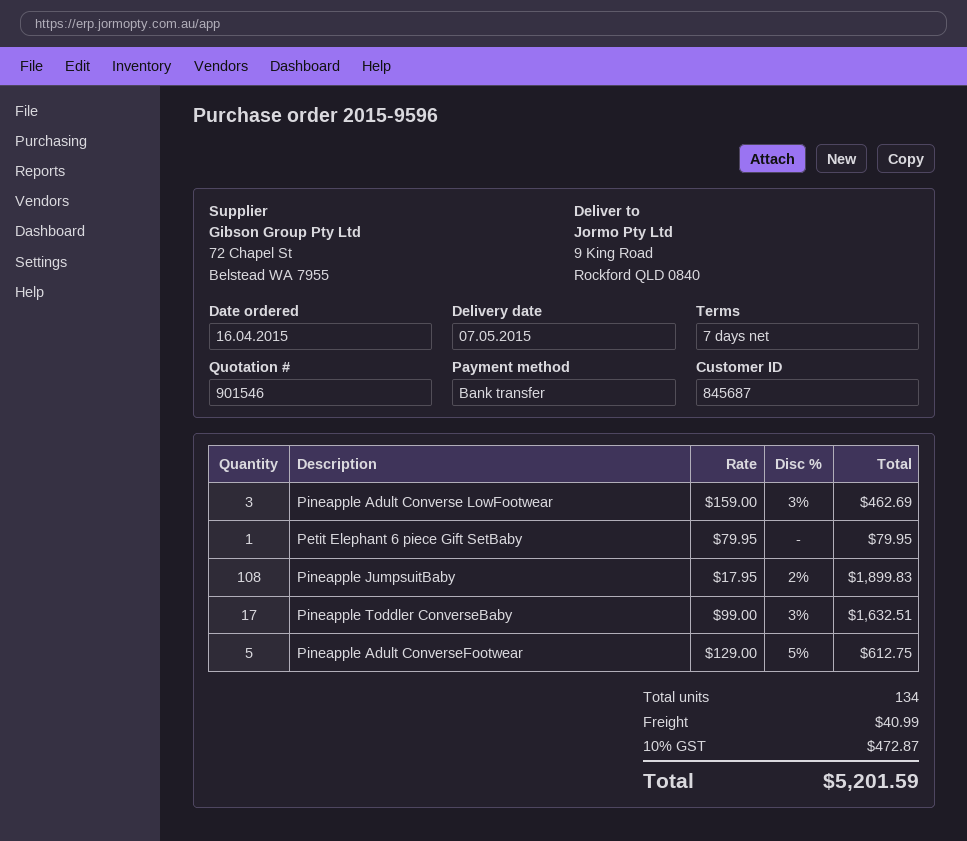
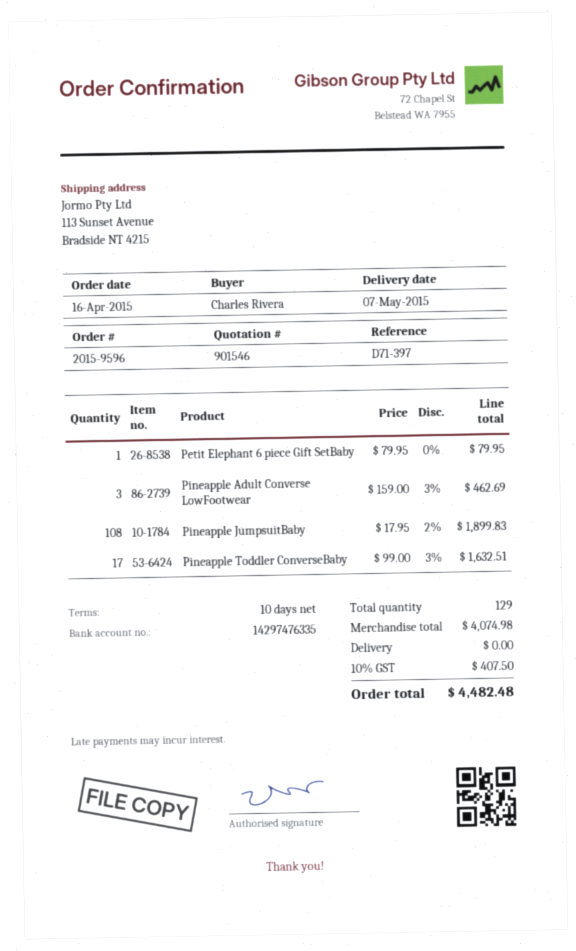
payment terms: 7 days -> 10 days
ship to: 9 King Road, Rockford QLD 0840 -> 113 Sunset Avenue, Bradside NT 4215
Pineapple Adult ConverseFootwear: 5 x 129.00 - 5% = 612.75 -> none
total quantity: 134 -> 129
shipping: 40.99 -> 0.00
tax: 10% = 472.87 -> 10% = 407.50
total: 5201.59 -> 4482.48

